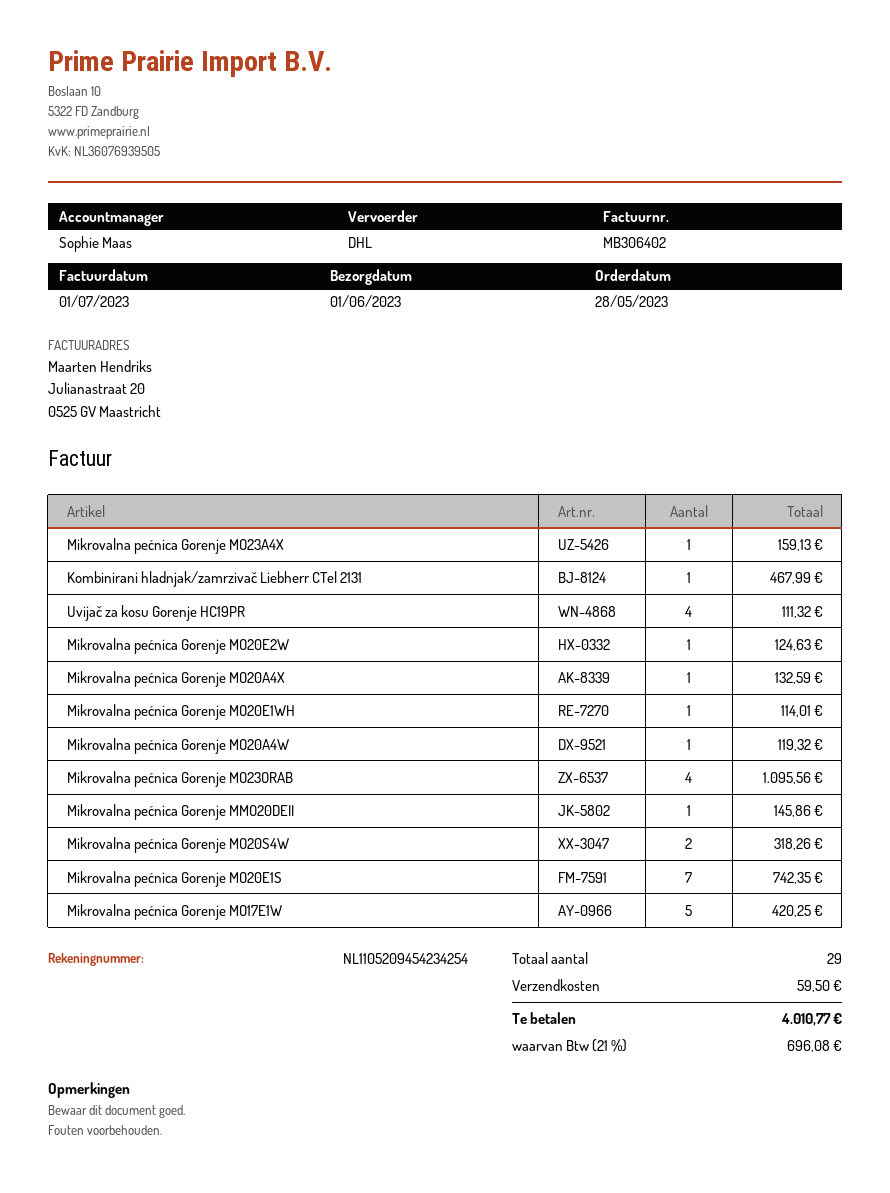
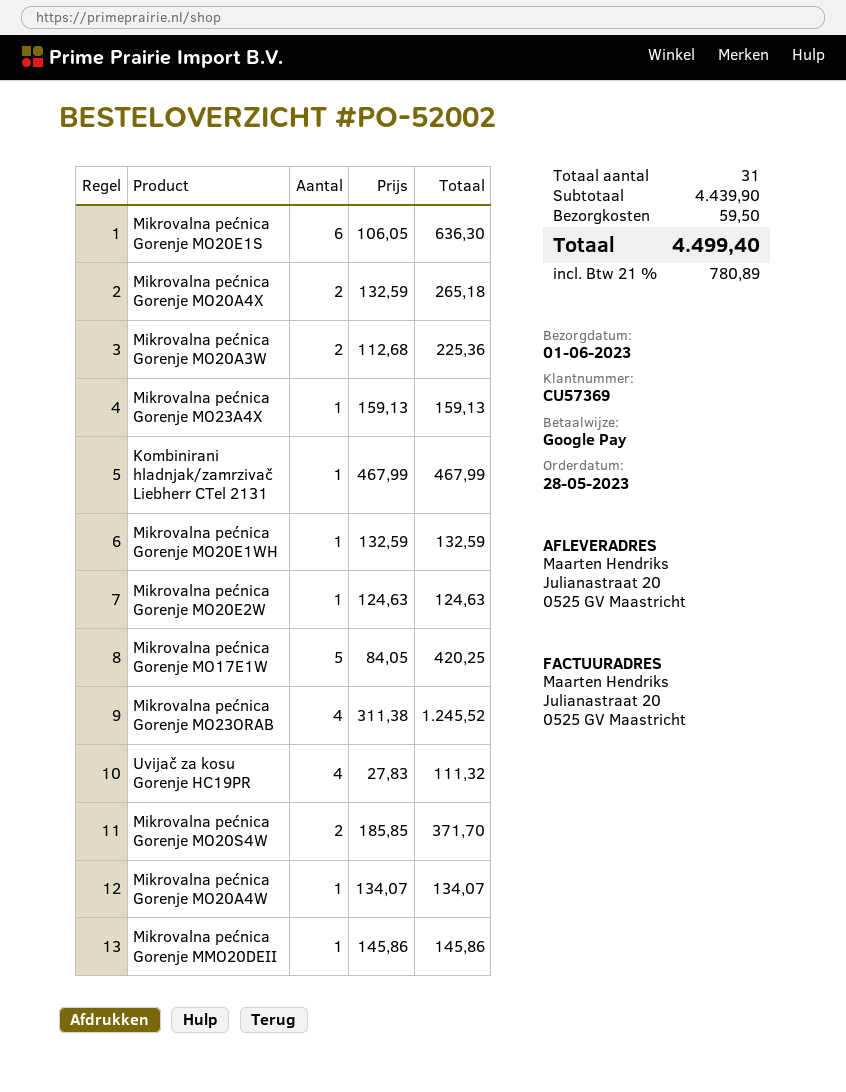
Mikrovalna pećnica Gorenje MO20A4X: 1 for 132.59 -> 2 for 265.18
Mikrovalna pećnica Gorenje MO20E1WH: 1 for 114.01 -> 1 for 132.59
Mikrovalna pećnica Gorenje MO20A4W: 1 for 119.32 -> 1 for 134.07
Mikrovalna pećnica Gorenje MO23ORAB: 4 for 1095.56 -> 4 for 1245.52
Mikrovalna pećnica Gorenje MO20S4W: 2 for 318.26 -> 2 for 371.70
Mikrovalna pećnica Gorenje MO20E1S: 7 for 742.35 -> 6 for 636.30
Mikrovalna pećnica Gorenje MO20A3W: none -> 2 for 225.36
total quantity: 29 -> 31
tax: 21% = 696.08 -> 21% = 780.89
total: 4010.77 -> 4499.40

